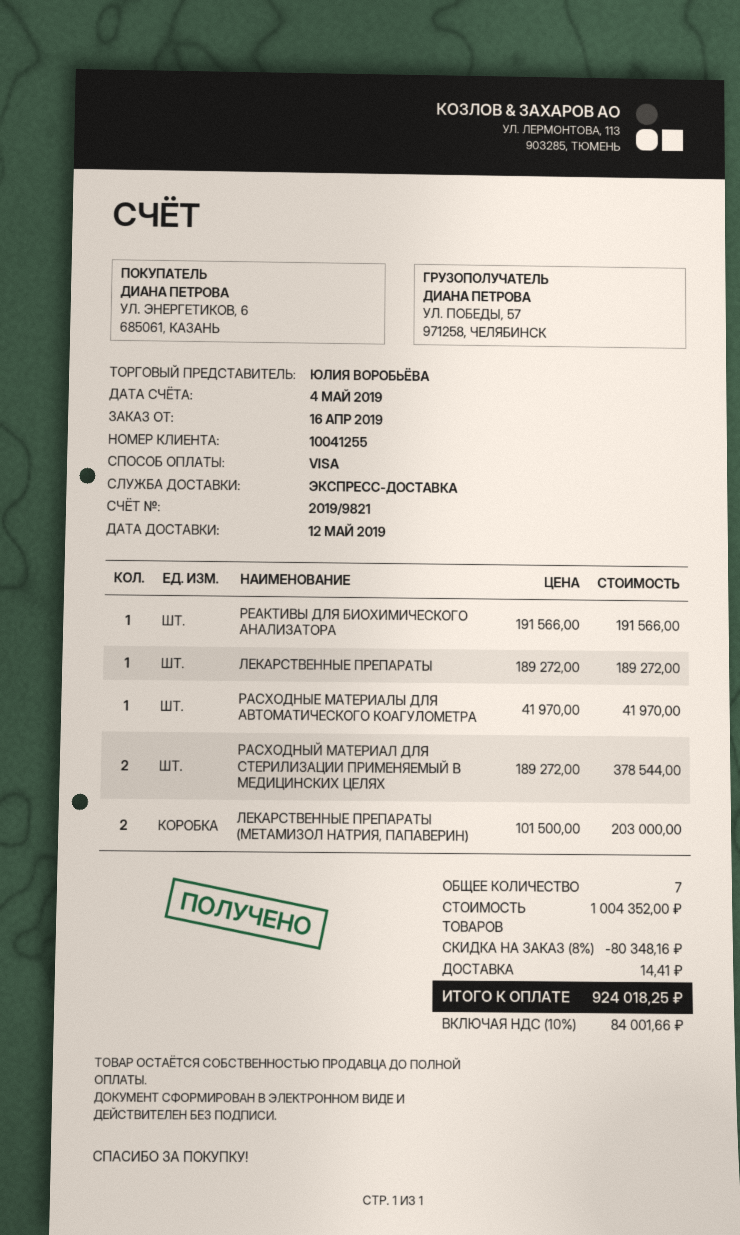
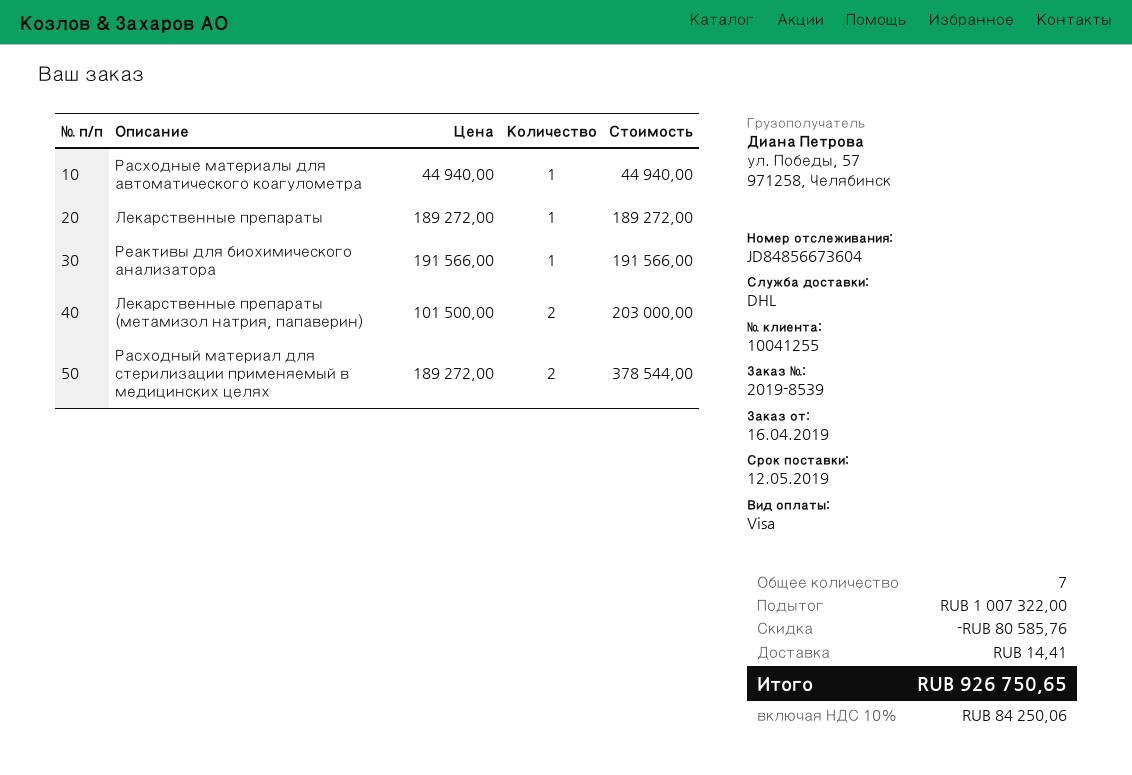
shipping method: express -> DHL
РАСХОДНЫЕ МАТЕРИАЛЫ ДЛЯ АВТОМАТИЧЕСКОГО КОАГУЛОМЕТРА: 1 x 41970.00 = 41970.00 -> 1 x 44940.00 = 44940.00
subtotal: 1004352.00 -> 1007322.00
discount: 80348.16 -> 80585.76
tax: 10% = 84001.66 -> 10% = 84250.06
total: 924018.25 -> 926750.65

